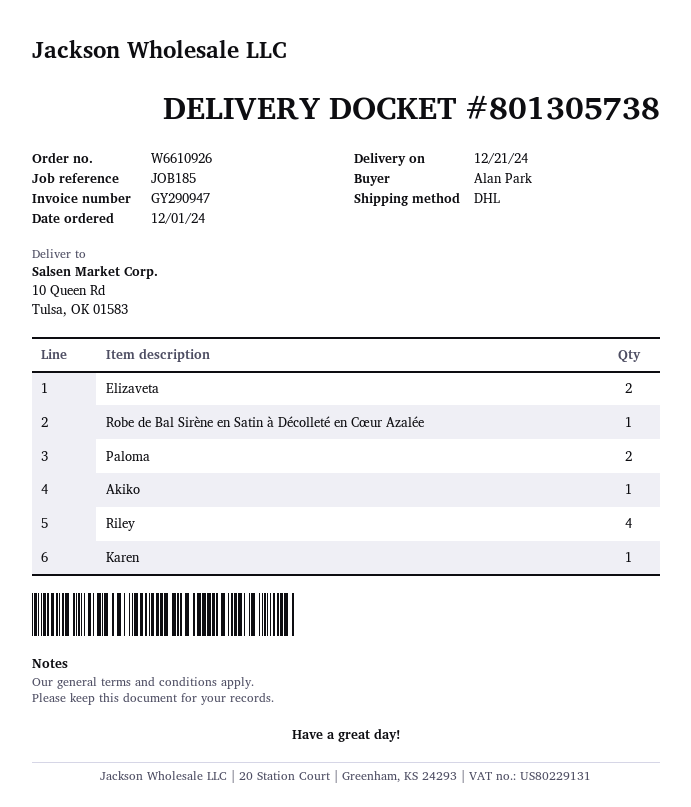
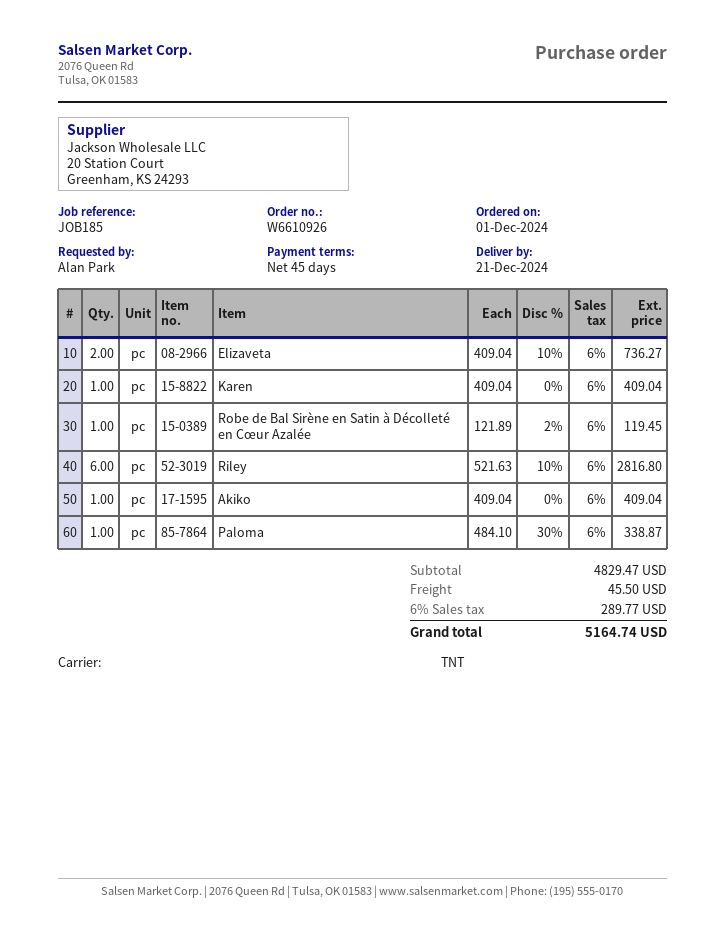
shipping method: DHL -> TNT
Paloma: 2 -> 1
Riley: 4 -> 6

